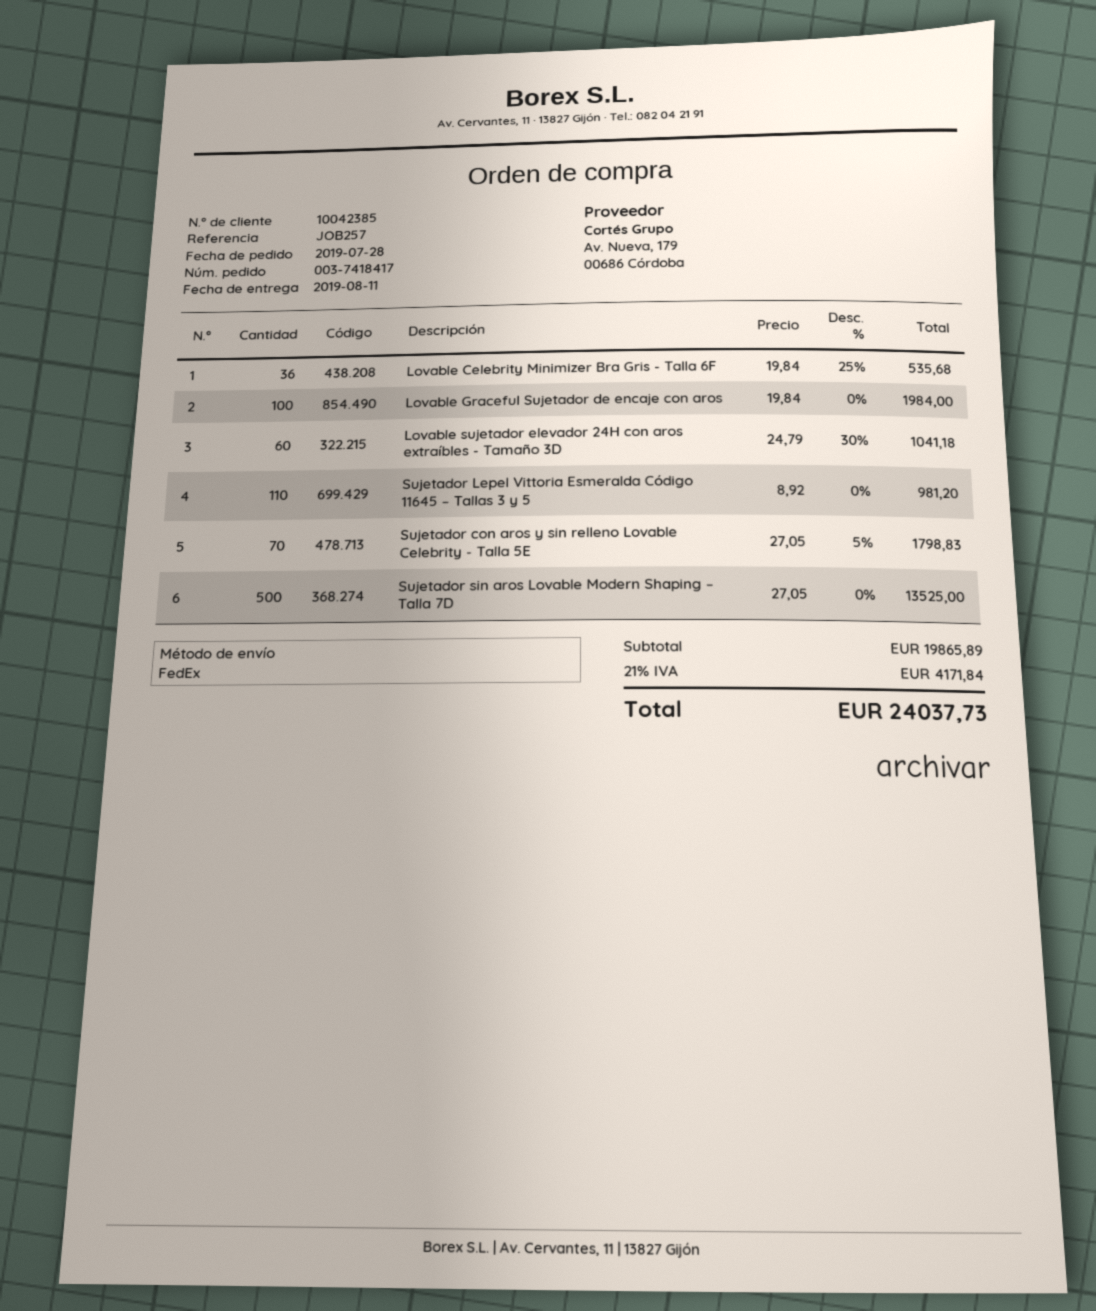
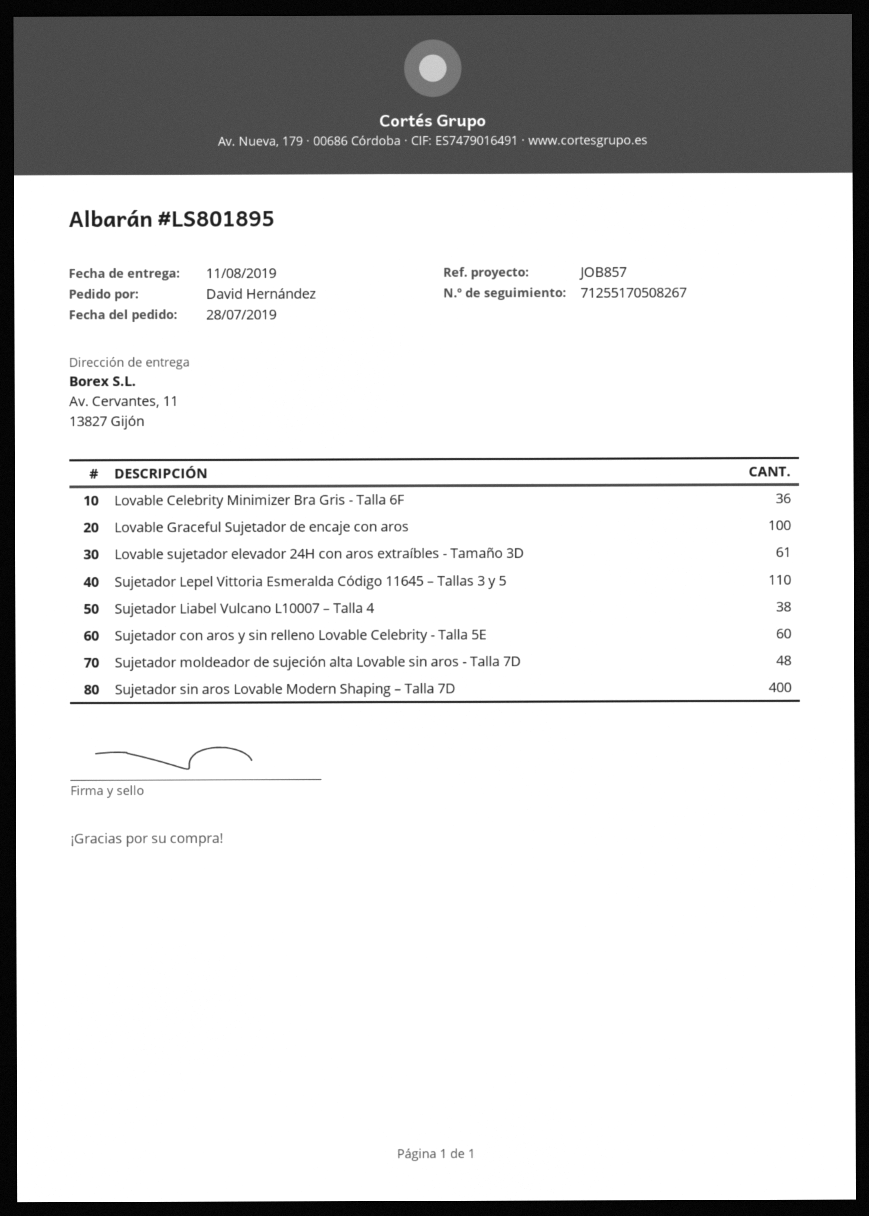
reference: JOB257 -> JOB857
Lovable sujetador elevador 24H con aros extraíbles - Tamaño 3D: 60 -> 61
Sujetador con aros y sin relleno Lovable Celebrity - Talla 5E: 70 -> 60
Sujetador sin aros Lovable Modern Shaping – Talla 7D: 500 -> 400
Sujetador Liabel Vulcano L10007 – Talla 4: none -> 38
Sujetador moldeador de sujeción alta Lovable sin aros - Talla 7D: none -> 48

